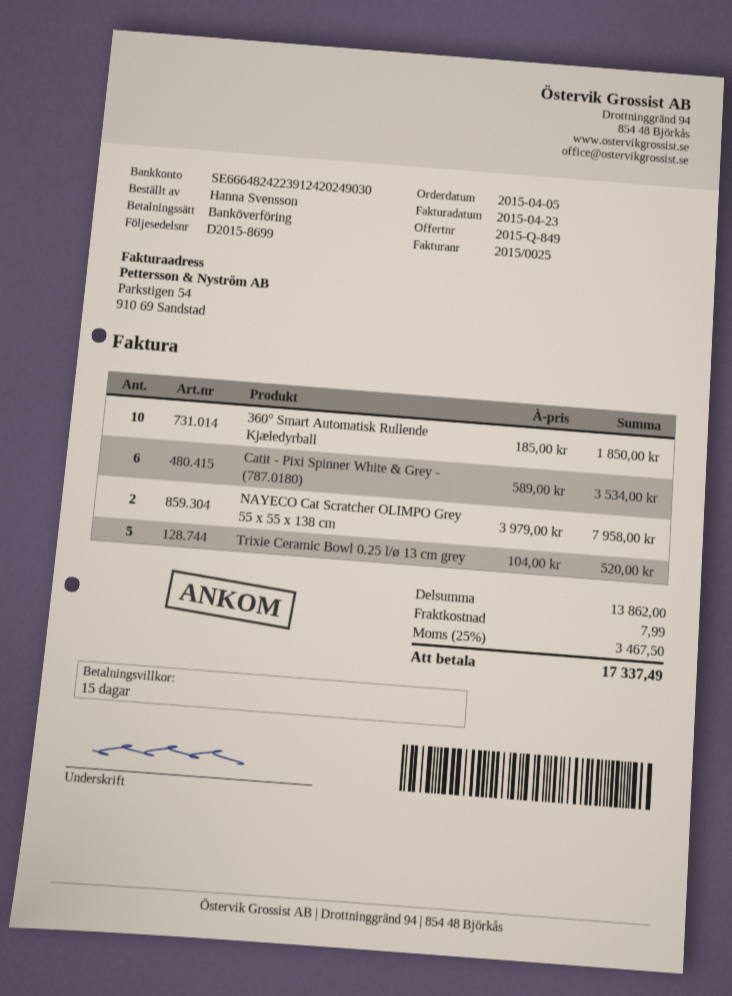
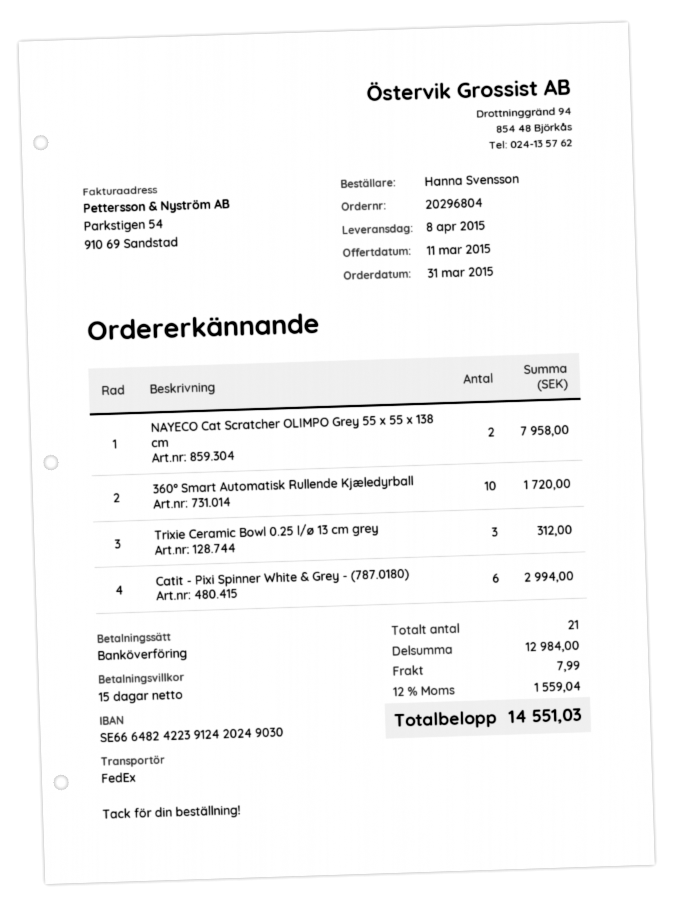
order date: 2015-04-05 -> 2015-03-31
360° Smart Automatisk Rullende Kjæledyrball: 10 for 1850.00 -> 10 for 1720.00
Catit - Pixi Spinner White & Grey - (787.0180): 6 for 3534.00 -> 6 for 2994.00
Trixie Ceramic Bowl 0.25 l/ø 13 cm grey: 5 for 520.00 -> 3 for 312.00
subtotal: 13862.00 -> 12984.00
tax: 25% = 3467.50 -> 12% = 1559.04
total: 17337.49 -> 14551.03

